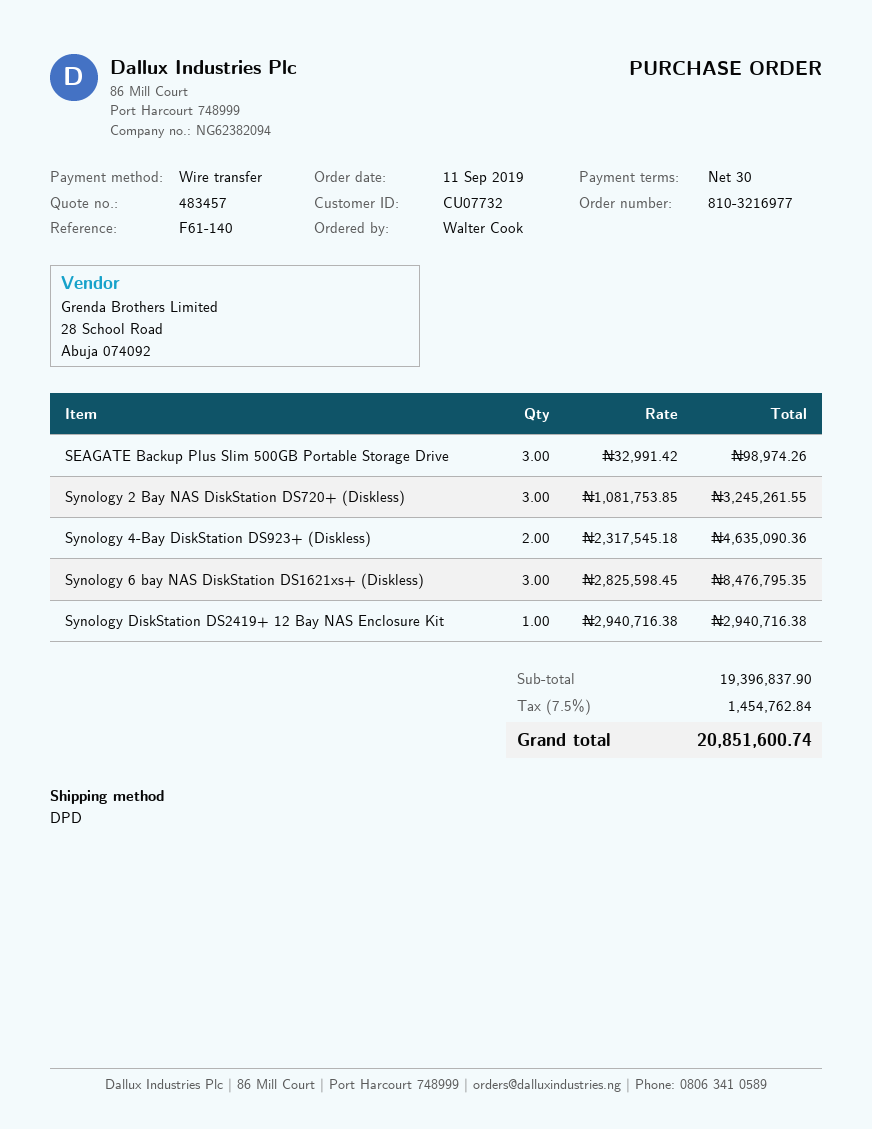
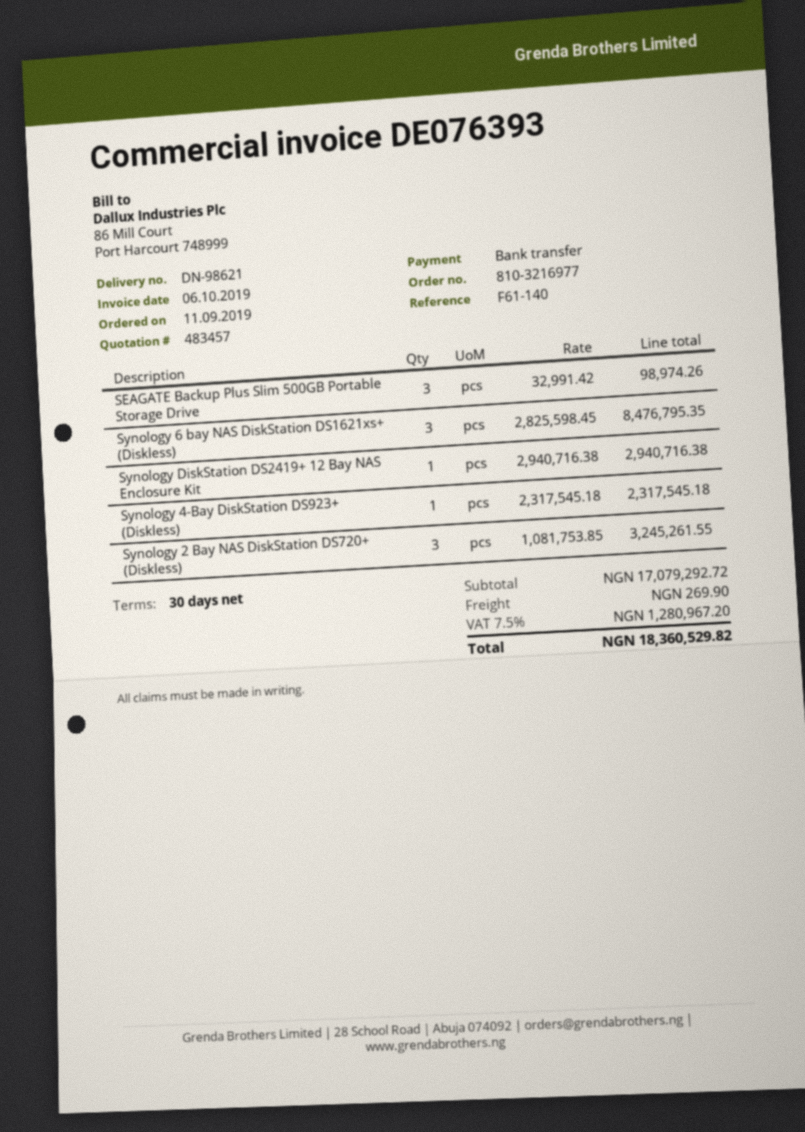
Synology 4-Bay DiskStation DS923+ (Diskless): 2 x 2317545.18 = 4635090.36 -> 1 x 2317545.18 = 2317545.18
subtotal: 19396837.90 -> 17079292.72
shipping: none -> 269.90
tax: 7.5% = 1454762.84 -> 7.5% = 1280967.20
total: 20851600.74 -> 18360529.82

